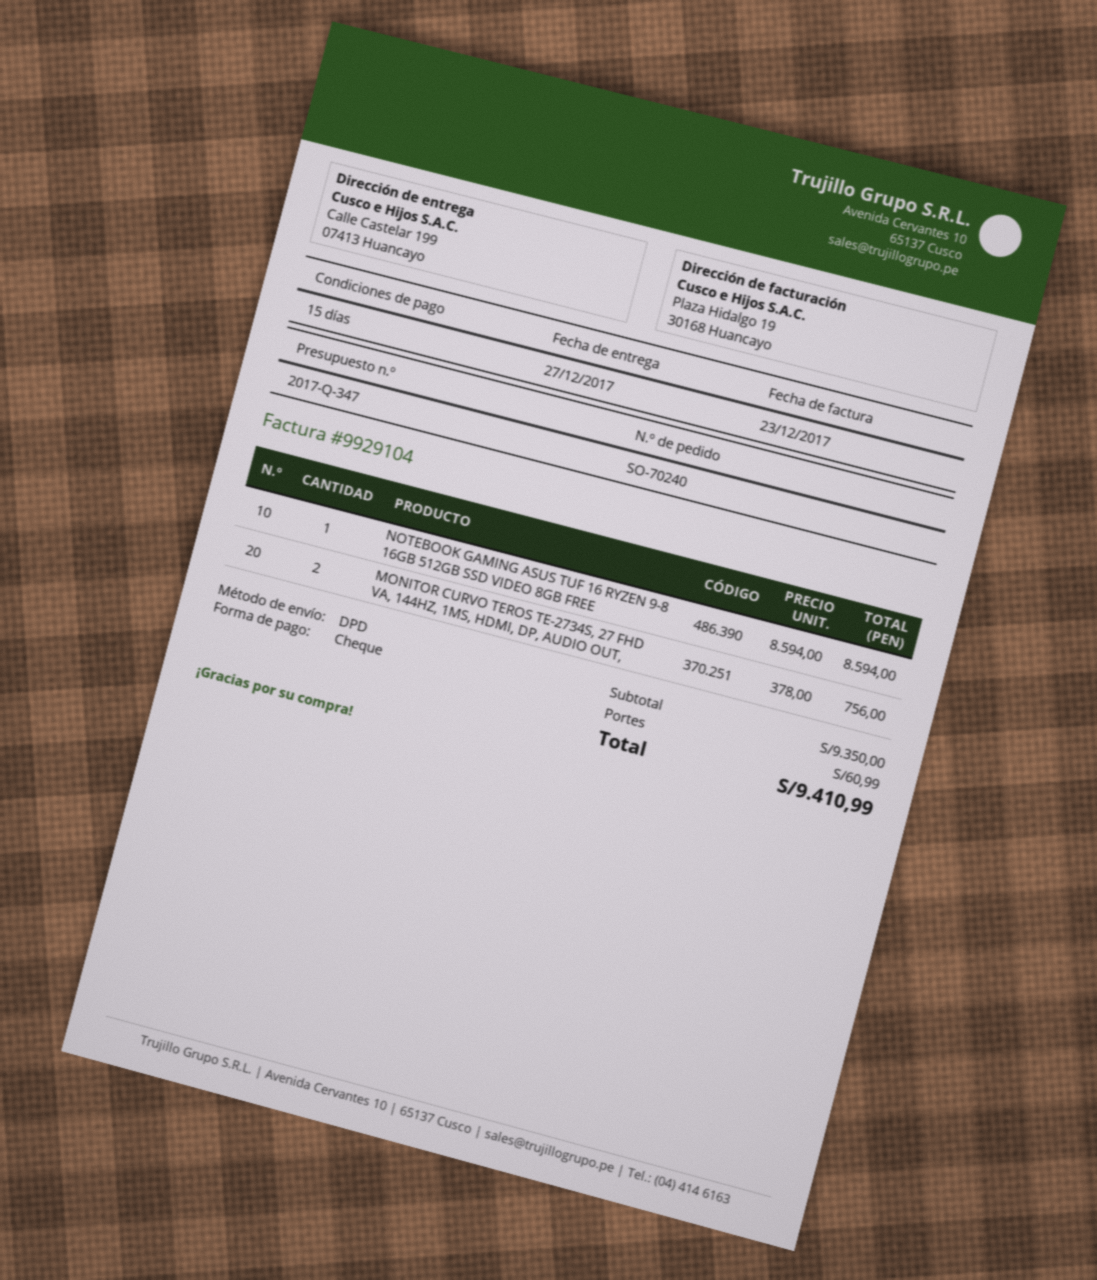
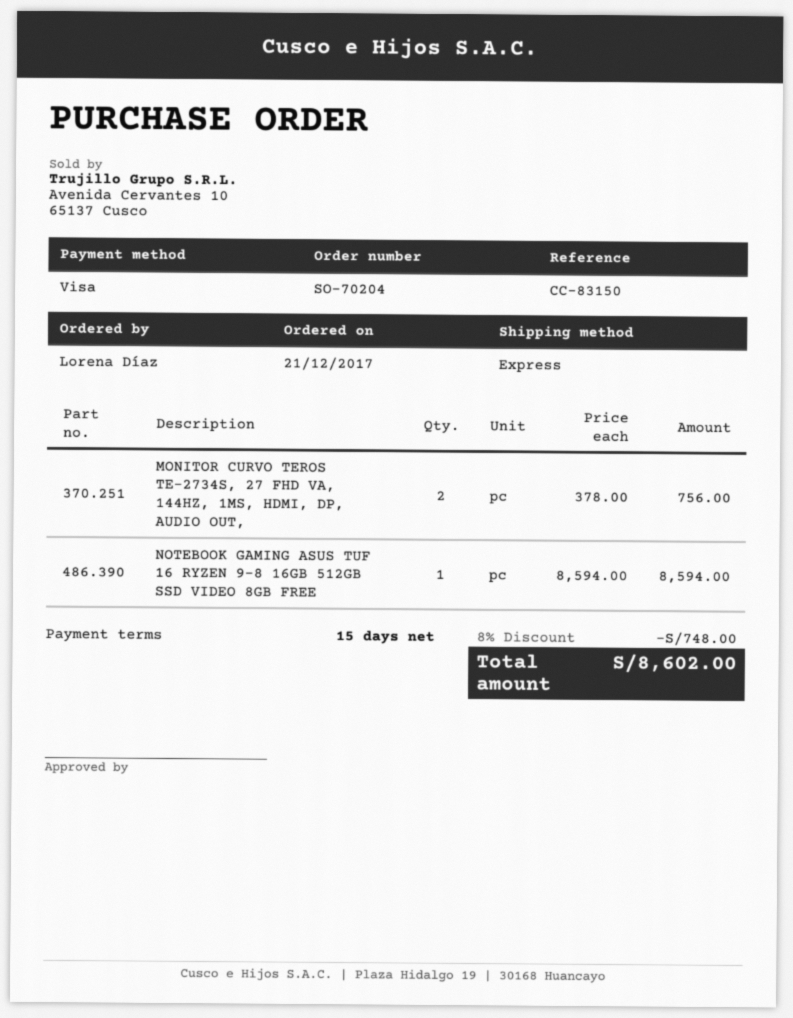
order number: SO-70240 -> SO-70204
payment method: cheque -> Visa
shipping method: DPD -> express
discount: none -> 8% = 748.00
shipping: 60.99 -> none
total: 9410.99 -> 8602.00

